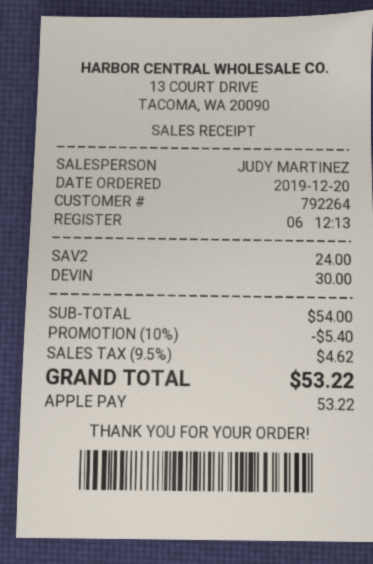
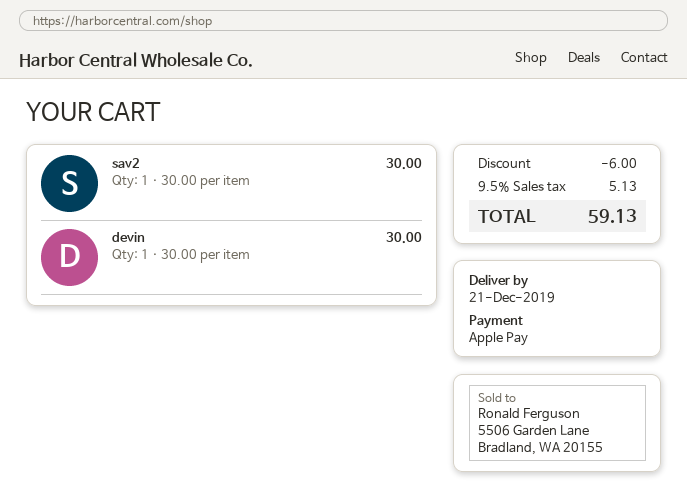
SAV2: 1 for 24.00 -> 1 for 30.00
discount: 5.40 -> 6.00
tax: 9.5% = 4.62 -> 9.5% = 5.13
total: 53.22 -> 59.13

